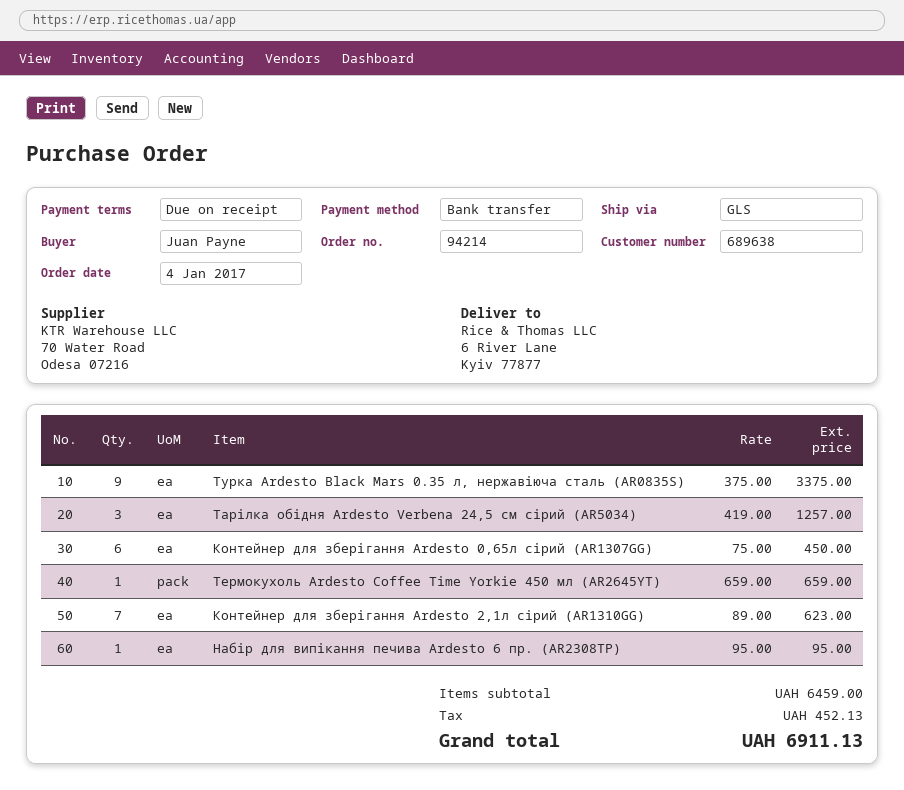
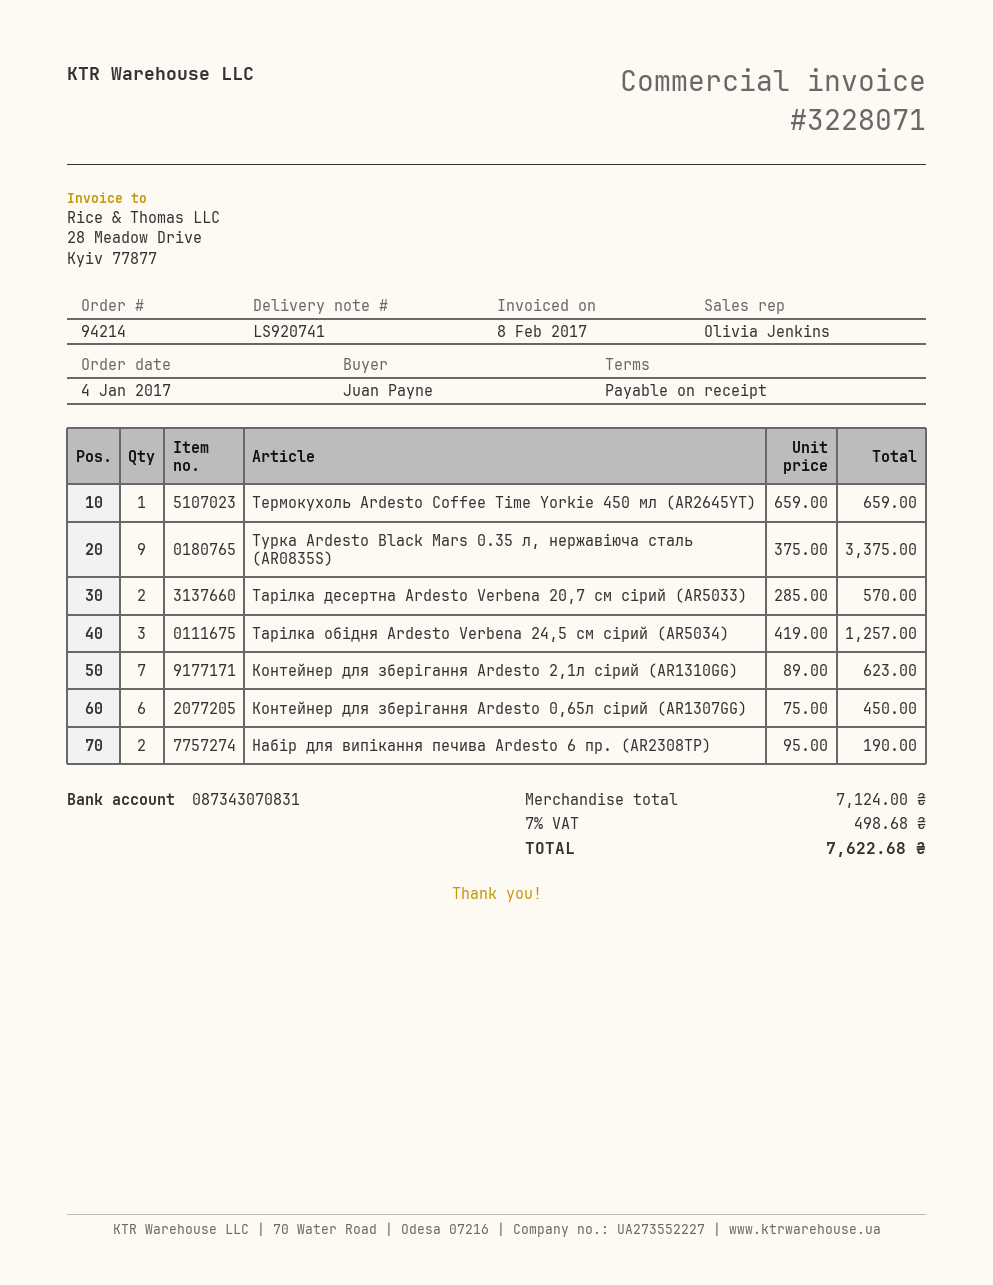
Набір для випікання печива Ardesto 6 пр. (AR2308TP): 1 x 95.00 = 95.00 -> 2 x 95.00 = 190.00
Тарілка десертна Ardesto Verbena 20,7 см сірий (AR5033): none -> 2 x 285.00 = 570.00
subtotal: 6459.00 -> 7124.00
tax: 452.13 -> 498.68
total: 6911.13 -> 7622.68

